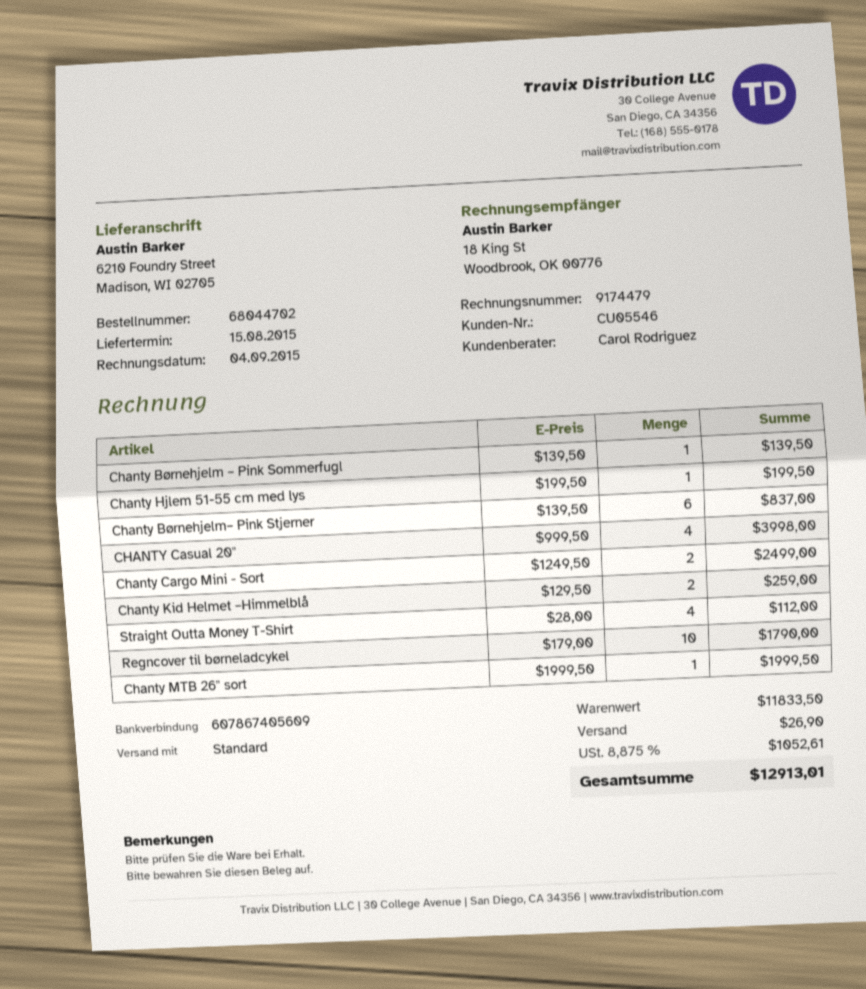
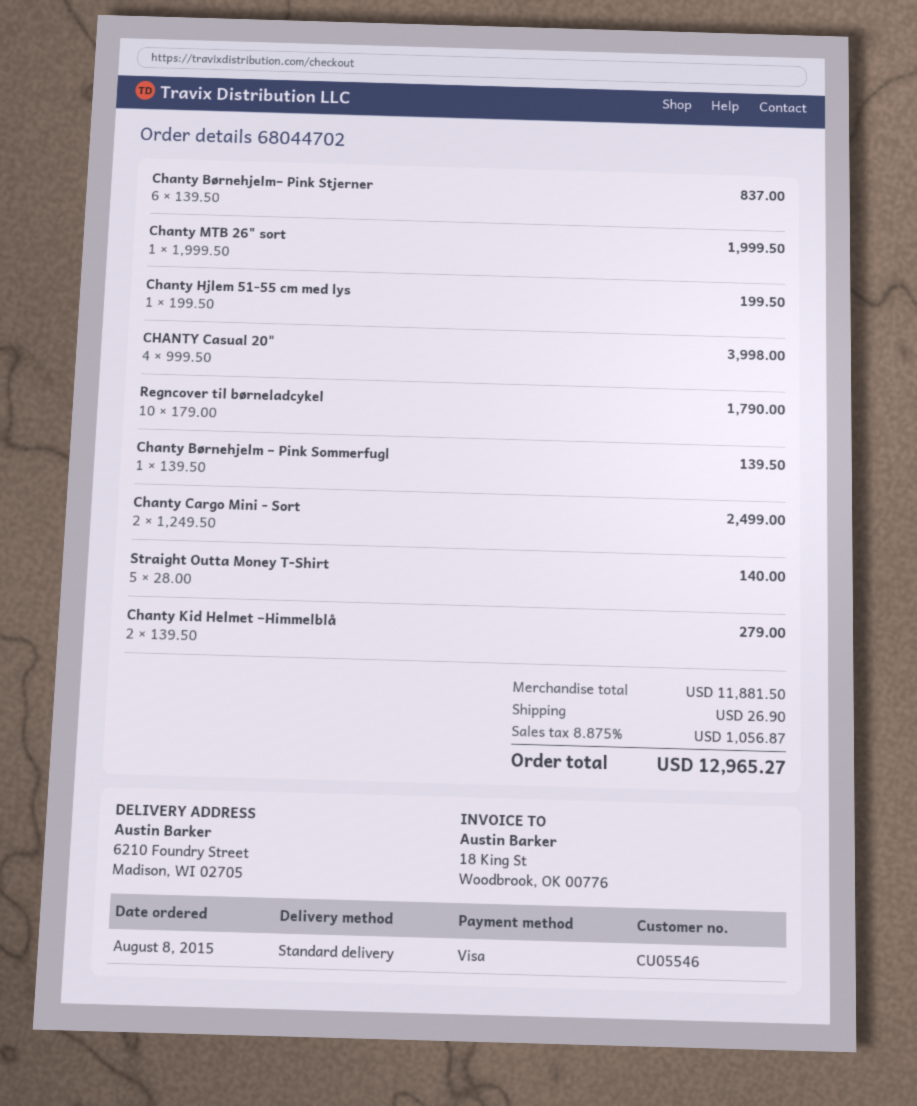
Chanty Kid Helmet –Himmelblå: 2 x 129.50 = 259.00 -> 2 x 139.50 = 279.00
Straight Outta Money T-Shirt: 4 x 28.00 = 112.00 -> 5 x 28.00 = 140.00
subtotal: 11833.50 -> 11881.50
tax: 8.875% = 1052.61 -> 8.875% = 1056.87
total: 12913.01 -> 12965.27

